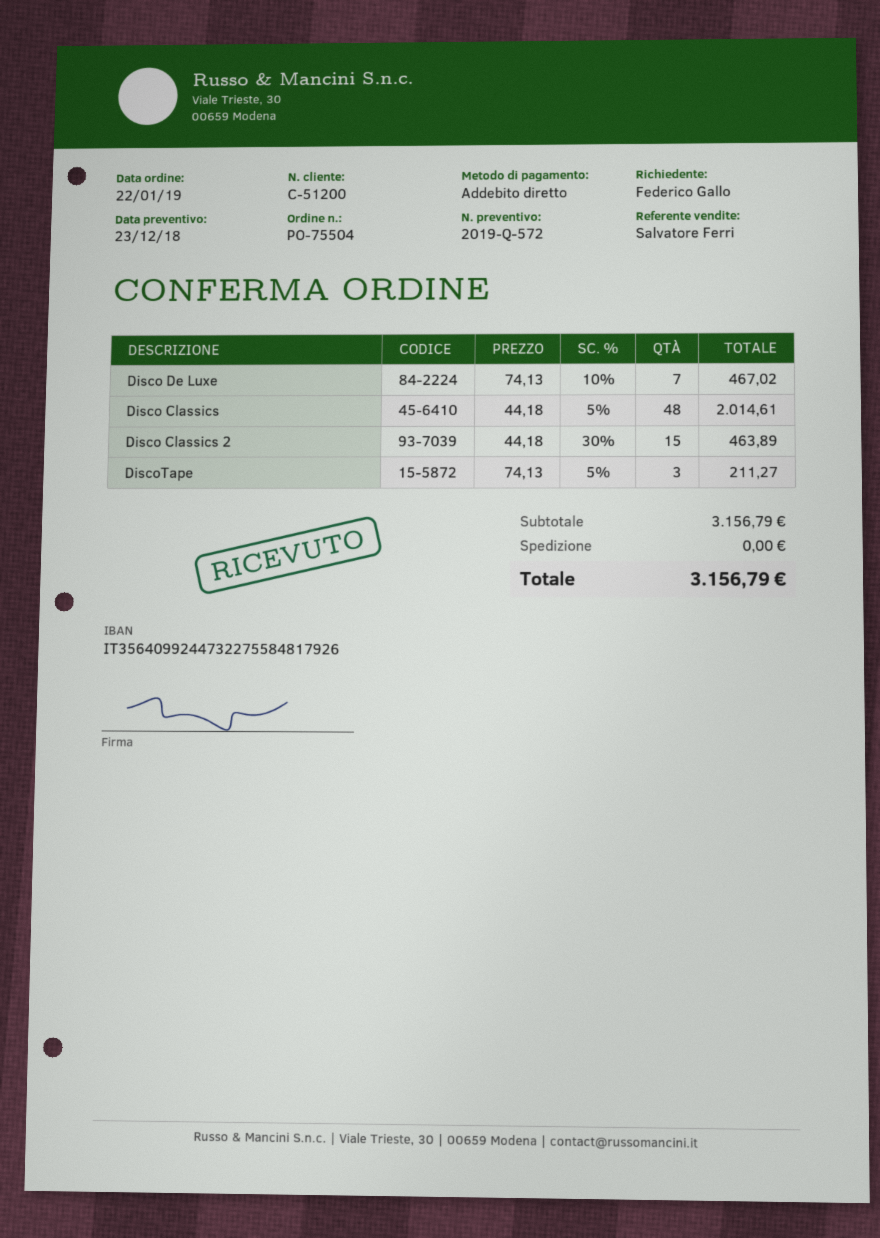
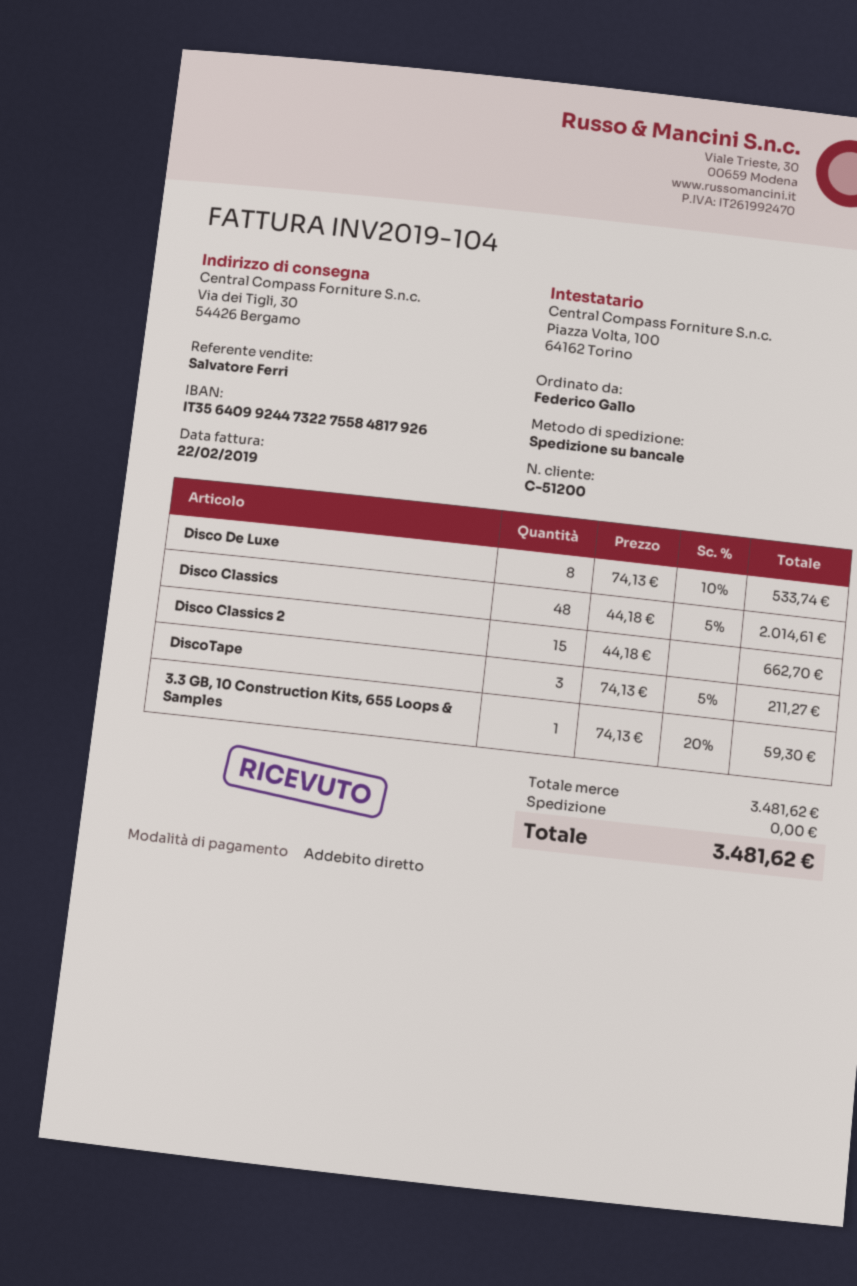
Disco De Luxe: 7 x 74.13 - 10% = 467.02 -> 8 x 74.13 - 10% = 533.74
Disco Classics 2: 15 x 44.18 - 30% = 463.89 -> 15 x 44.18 = 662.70
3.3 GB, 10 Construction Kits, 655 Loops & Samples: none -> 1 x 74.13 - 20% = 59.30
subtotal: 3156.79 -> 3481.62
total: 3156.79 -> 3481.62

